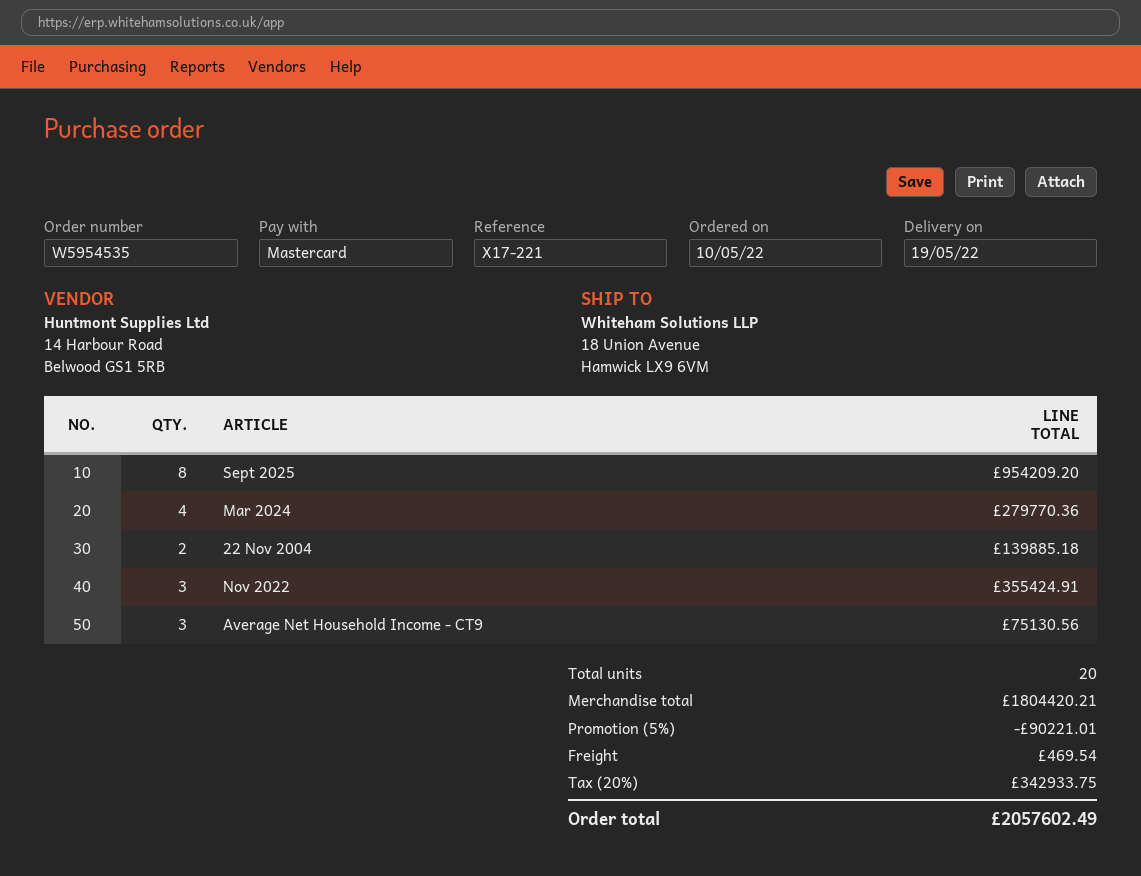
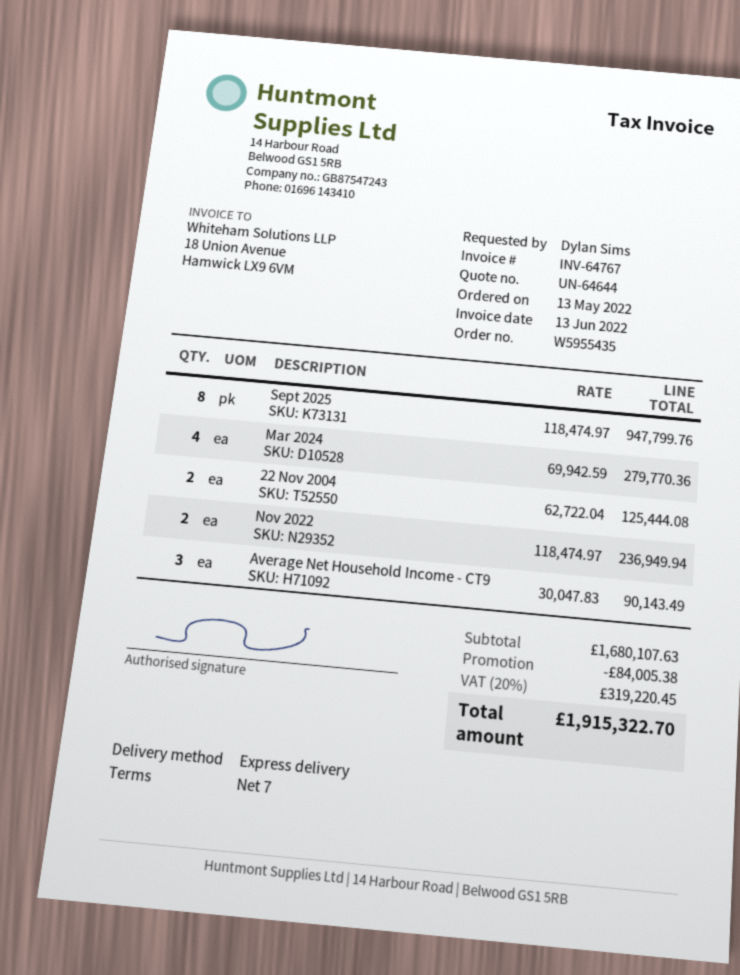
order number: W5954535 -> W5955435
order date: 2022-05-10 -> 2022-05-13
Sept 2025: 8 for 954209.20 -> 8 for 947799.76
22 Nov 2004: 2 for 139885.18 -> 2 for 125444.08
Nov 2022: 3 for 355424.91 -> 2 for 236949.94
Average Net Household Income - CT9: 3 for 75130.56 -> 3 for 90143.49
subtotal: 1804420.21 -> 1680107.63
discount: 90221.01 -> 84005.38
shipping: 469.54 -> none
tax: 20% = 342933.75 -> 20% = 319220.45
total: 2057602.49 -> 1915322.70

